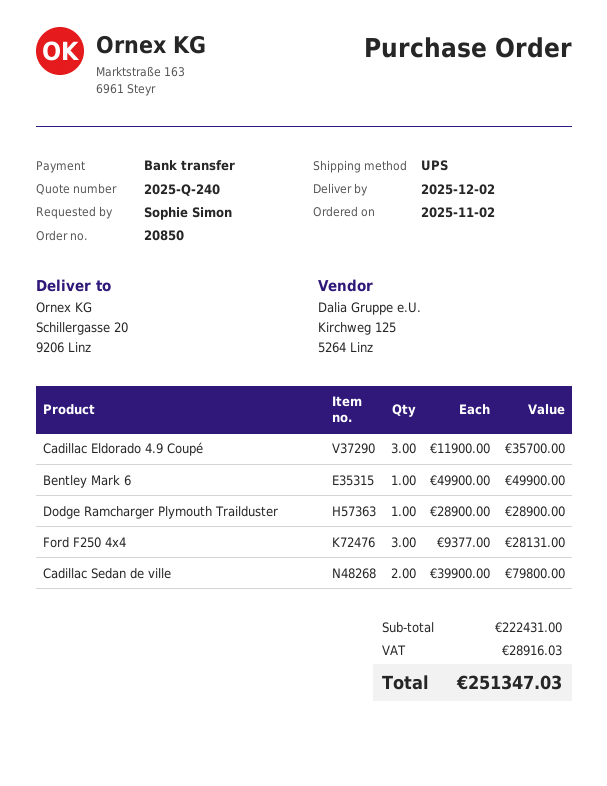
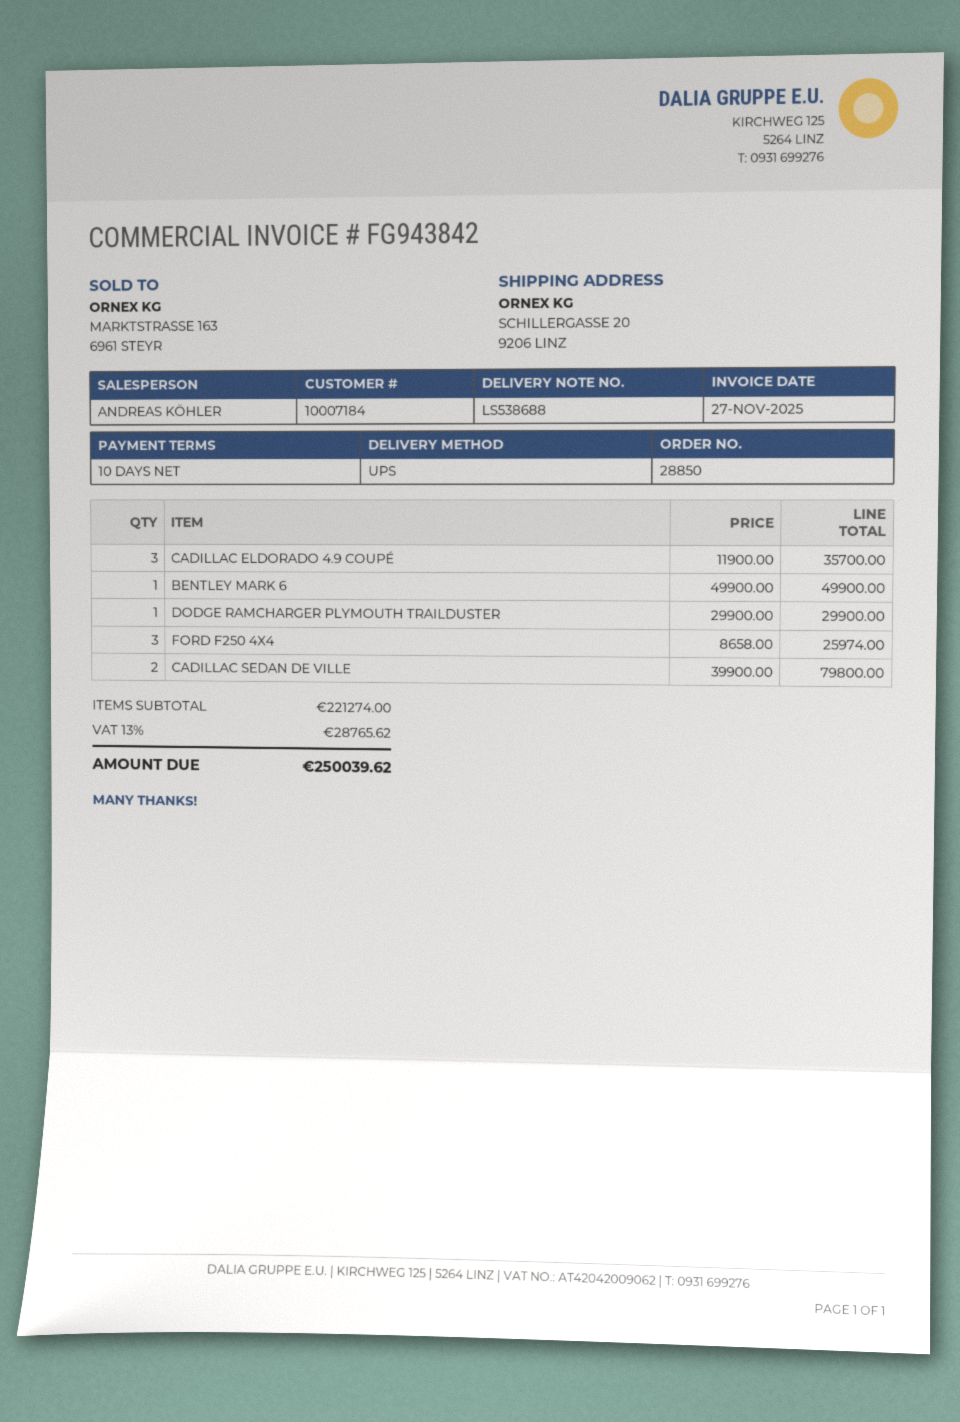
order number: 20850 -> 28850
Dodge Ramcharger Plymouth Trailduster: 1 x 28900.00 = 28900.00 -> 1 x 29900.00 = 29900.00
Ford F250 4x4: 3 x 9377.00 = 28131.00 -> 3 x 8658.00 = 25974.00
subtotal: 222431.00 -> 221274.00
tax: 28916.03 -> 28765.62
total: 251347.03 -> 250039.62

